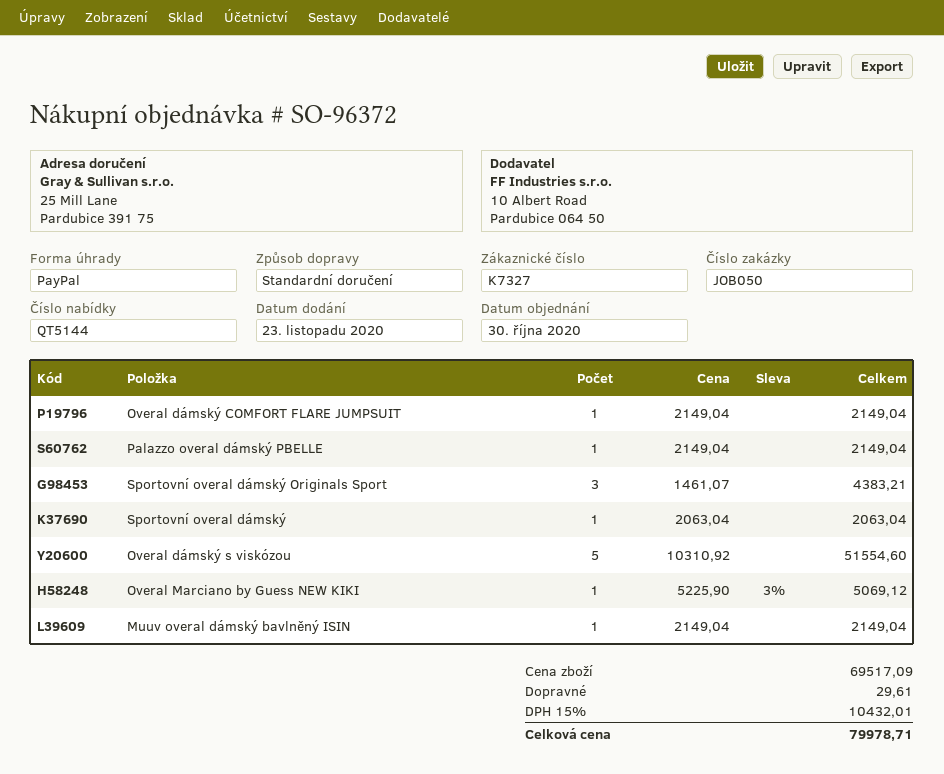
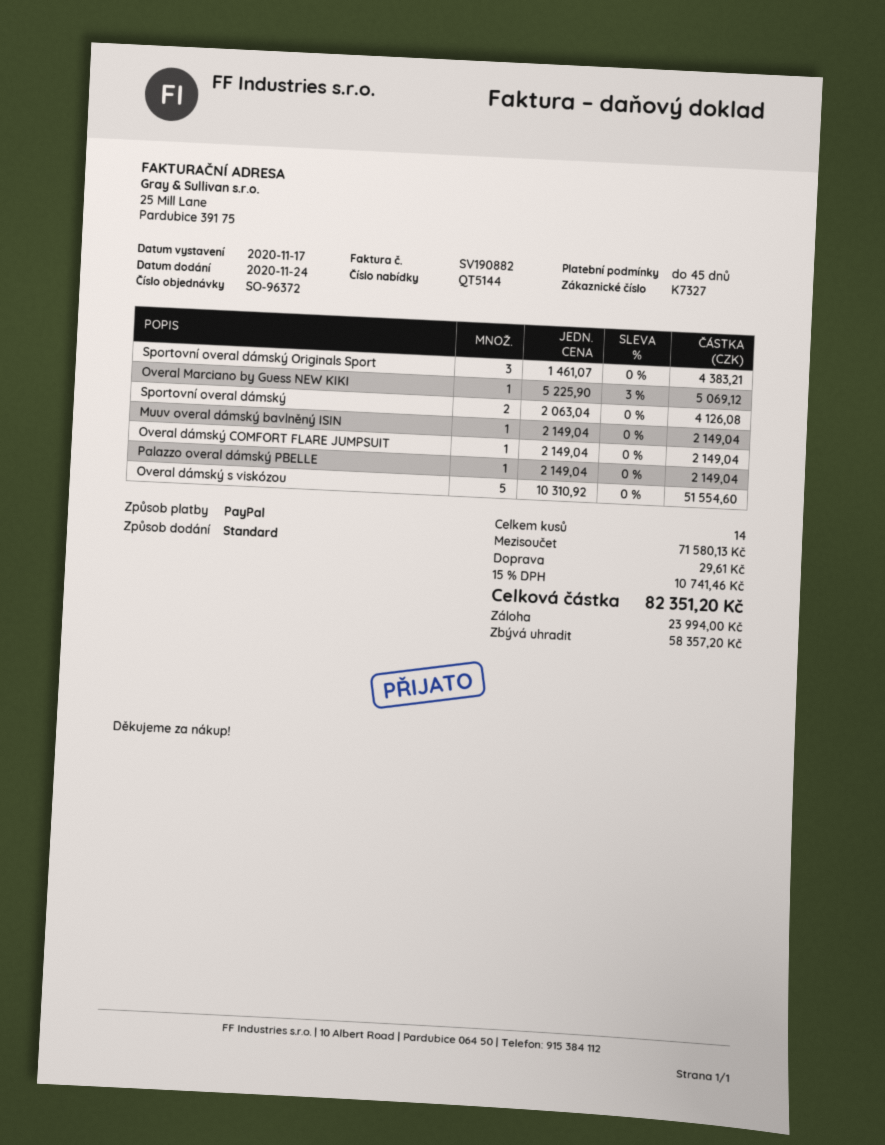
delivery date: 2020-11-23 -> 2020-11-24
Sportovní overal dámský: 1 x 2063.04 = 2063.04 -> 2 x 2063.04 = 4126.08
subtotal: 69517.09 -> 71580.13
tax: 15% = 10432.01 -> 15% = 10741.46
total: 79978.71 -> 82351.20

